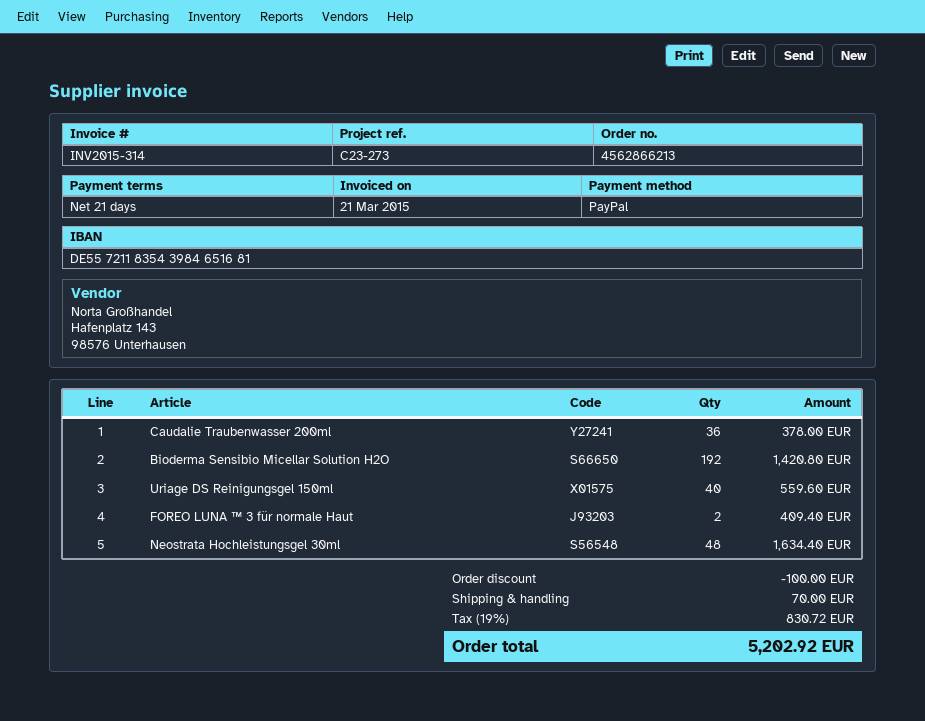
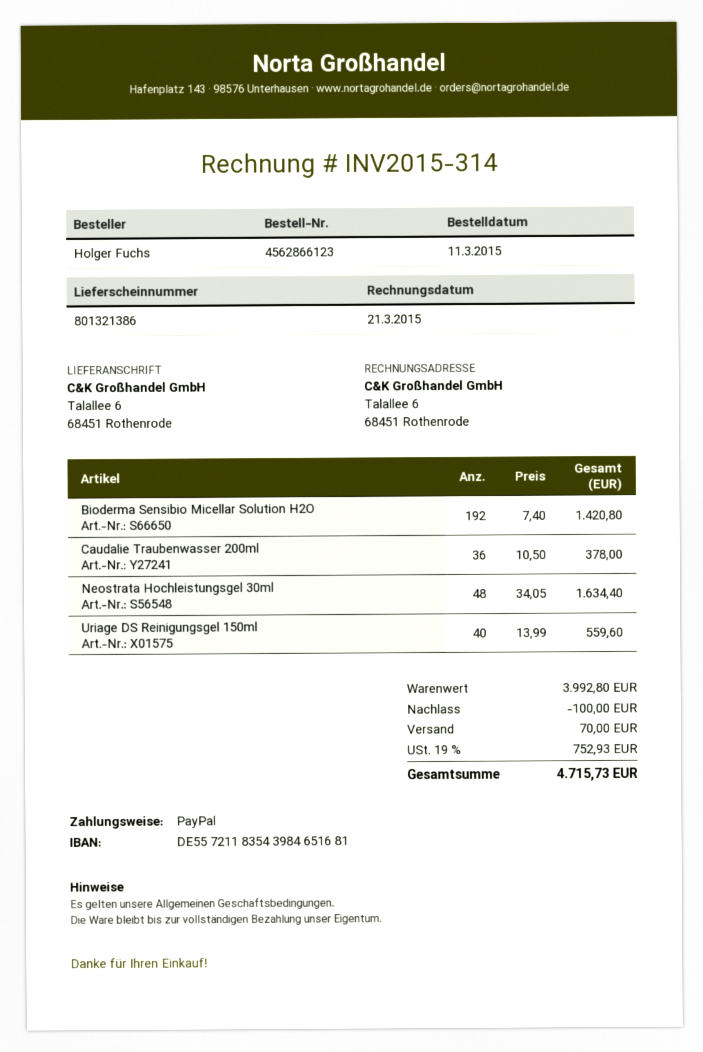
order number: 4562866213 -> 4562866123
FOREO LUNA ™ 3 für normale Haut: 2 for 409.40 -> none
tax: 19% = 830.72 -> 19% = 752.93
total: 5202.92 -> 4715.73

